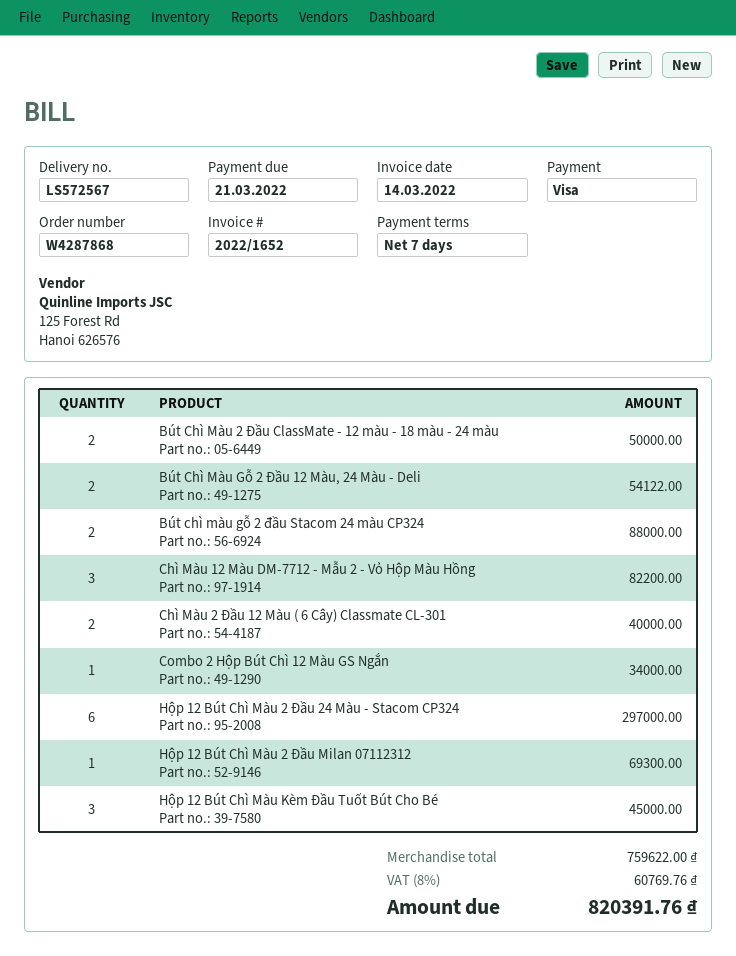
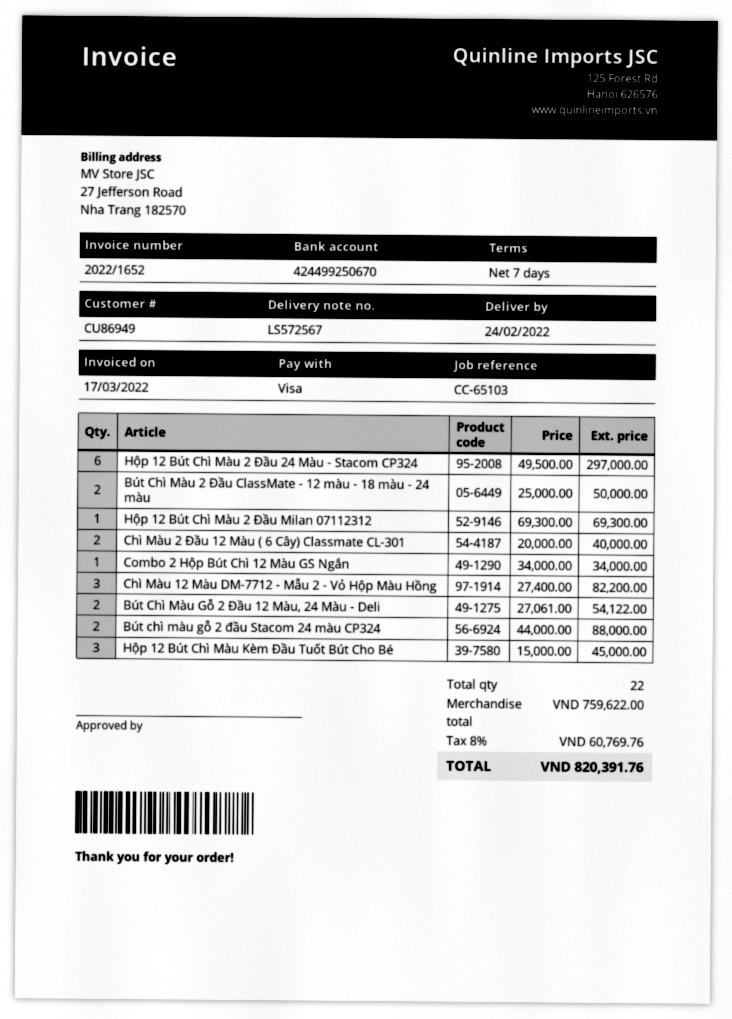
invoice date: 2022-03-14 -> 2022-03-17

